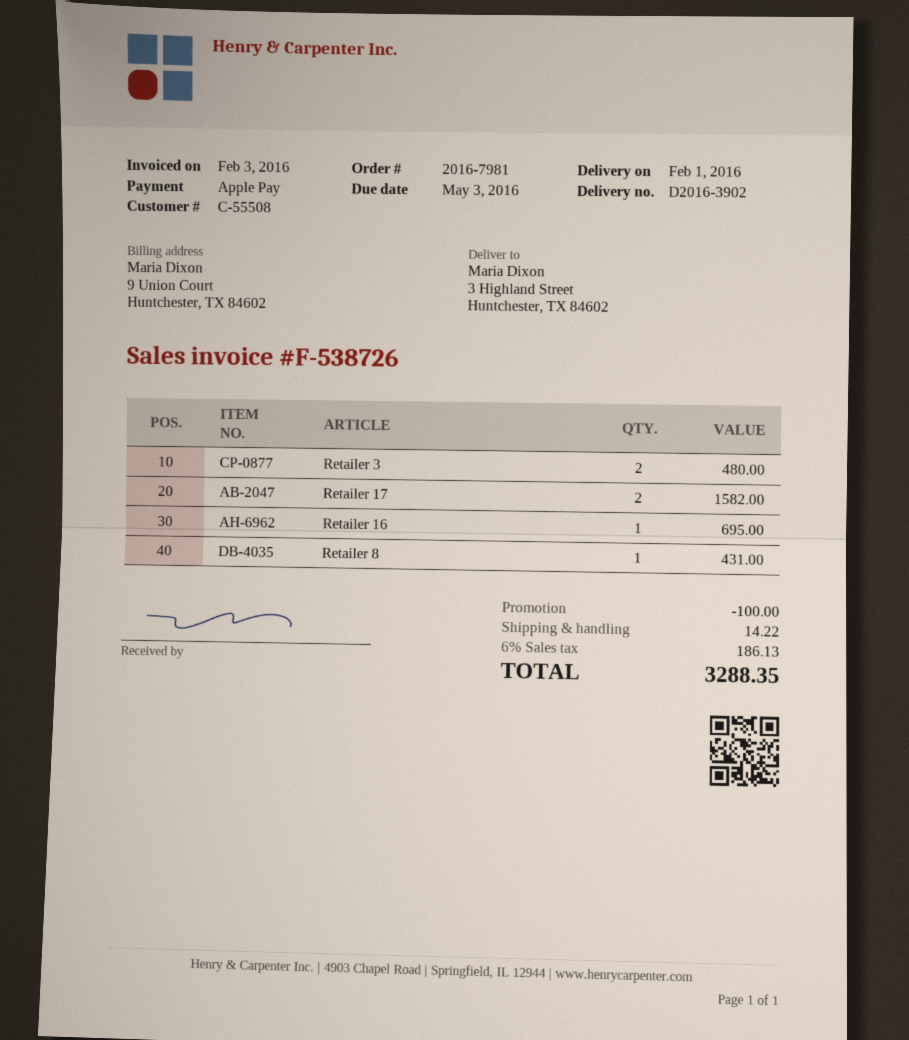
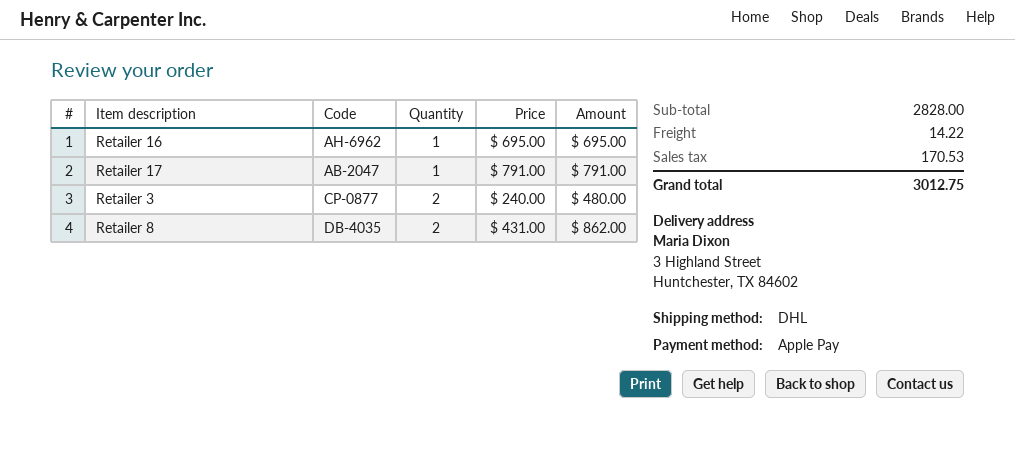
Retailer 17: 2 for 1582.00 -> 1 for 791.00
Retailer 8: 1 for 431.00 -> 2 for 862.00
discount: 100.00 -> none
tax: 186.13 -> 170.53
total: 3288.35 -> 3012.75

